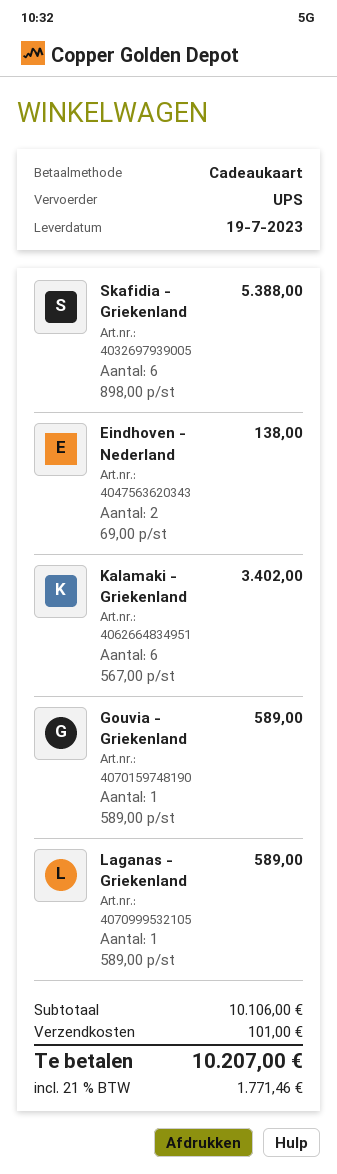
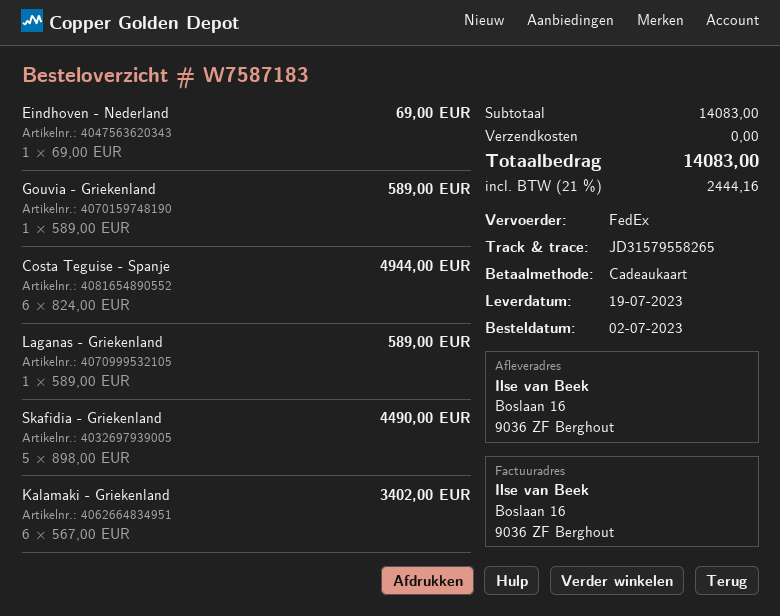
shipping method: UPS -> FedEx
Skafidia - Griekenland: 6 x 898.00 = 5388.00 -> 5 x 898.00 = 4490.00
Eindhoven - Nederland: 2 x 69.00 = 138.00 -> 1 x 69.00 = 69.00
Costa Teguise - Spanje: none -> 6 x 824.00 = 4944.00
subtotal: 10106.00 -> 14083.00
shipping: 101.00 -> 0.00
tax: 21% = 1771.46 -> 21% = 2444.16
total: 10207.00 -> 14083.00

